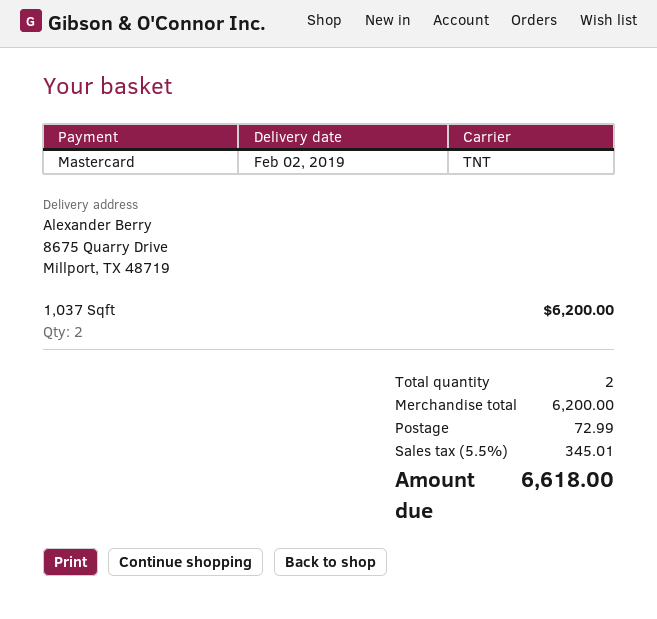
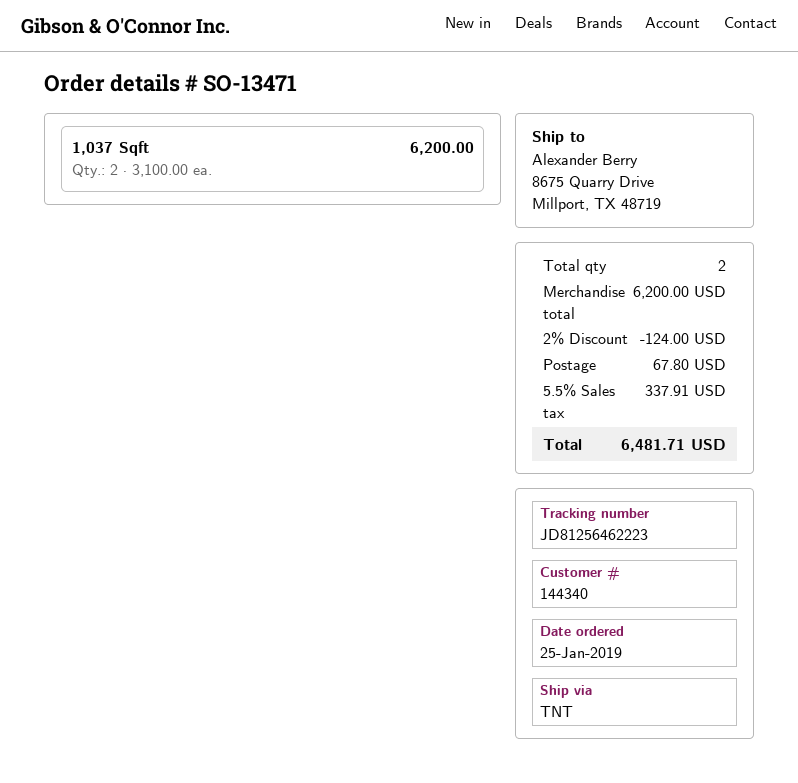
discount: none -> 2% = 124.00
shipping: 72.99 -> 67.80
tax: 5.5% = 345.01 -> 5.5% = 337.91
total: 6618.00 -> 6481.71

